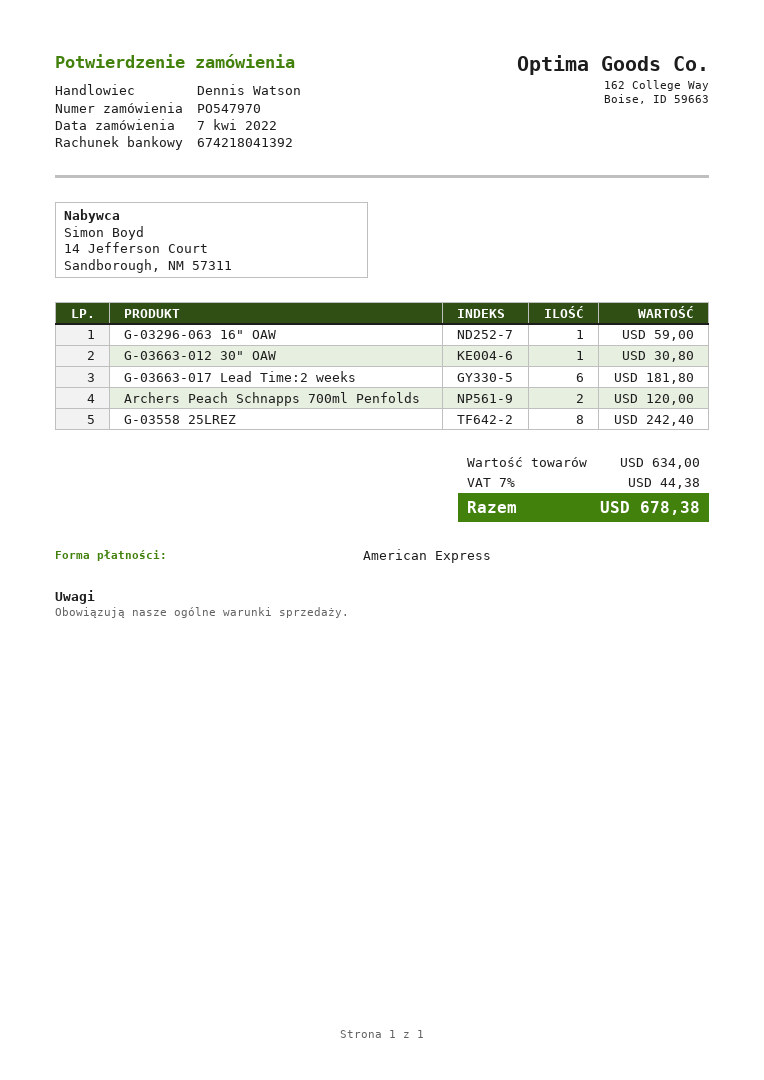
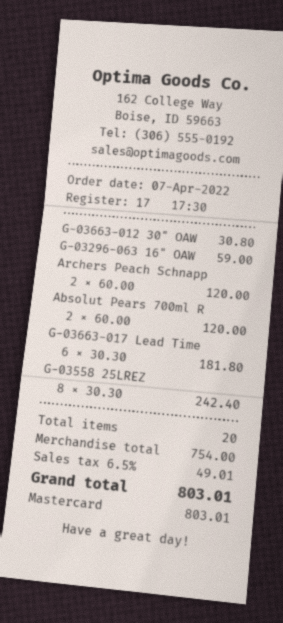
payment method: American Express -> Mastercard
Absolut Pears 700ml R: none -> 2 for 120.00
subtotal: 634.00 -> 754.00
tax: 7% = 44.38 -> 6.5% = 49.01
total: 678.38 -> 803.01

